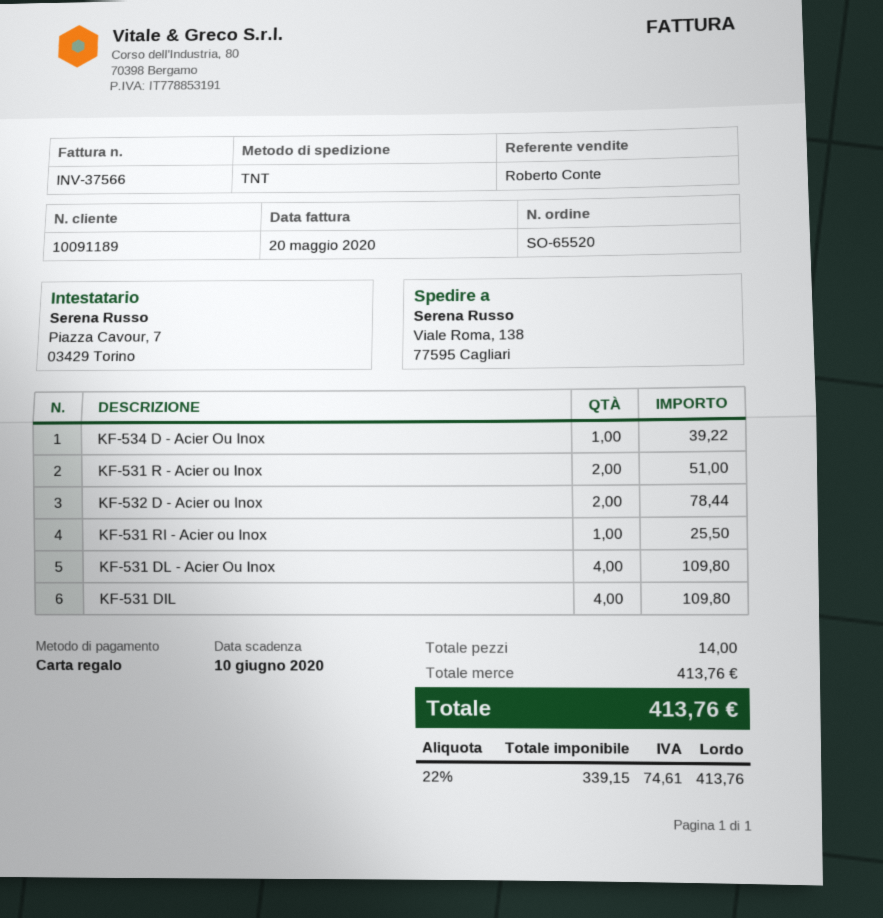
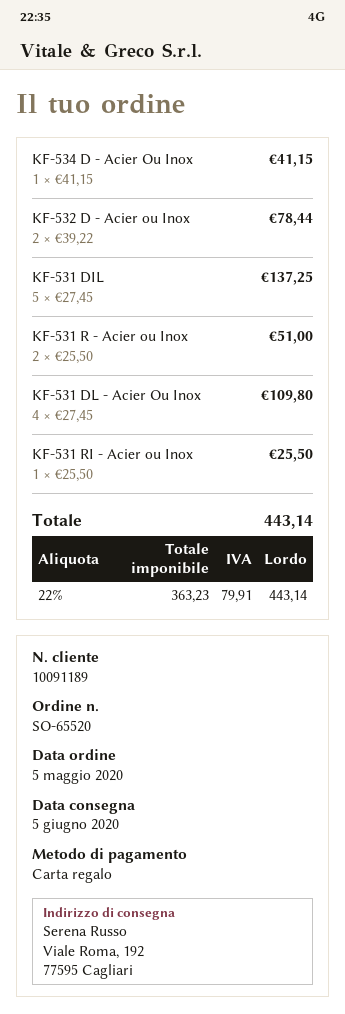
ship to: Viale Roma, 138, 77595 Cagliari -> Viale Roma, 192, 77595 Cagliari
KF-534 D - Acier Ou Inox: 1 for 39.22 -> 1 for 41.15
KF-531 DIL: 4 for 109.80 -> 5 for 137.25
net: 339.15 -> 363.23
tax: 22% = 74.61 -> 22% = 79.91
total: 413.76 -> 443.14

